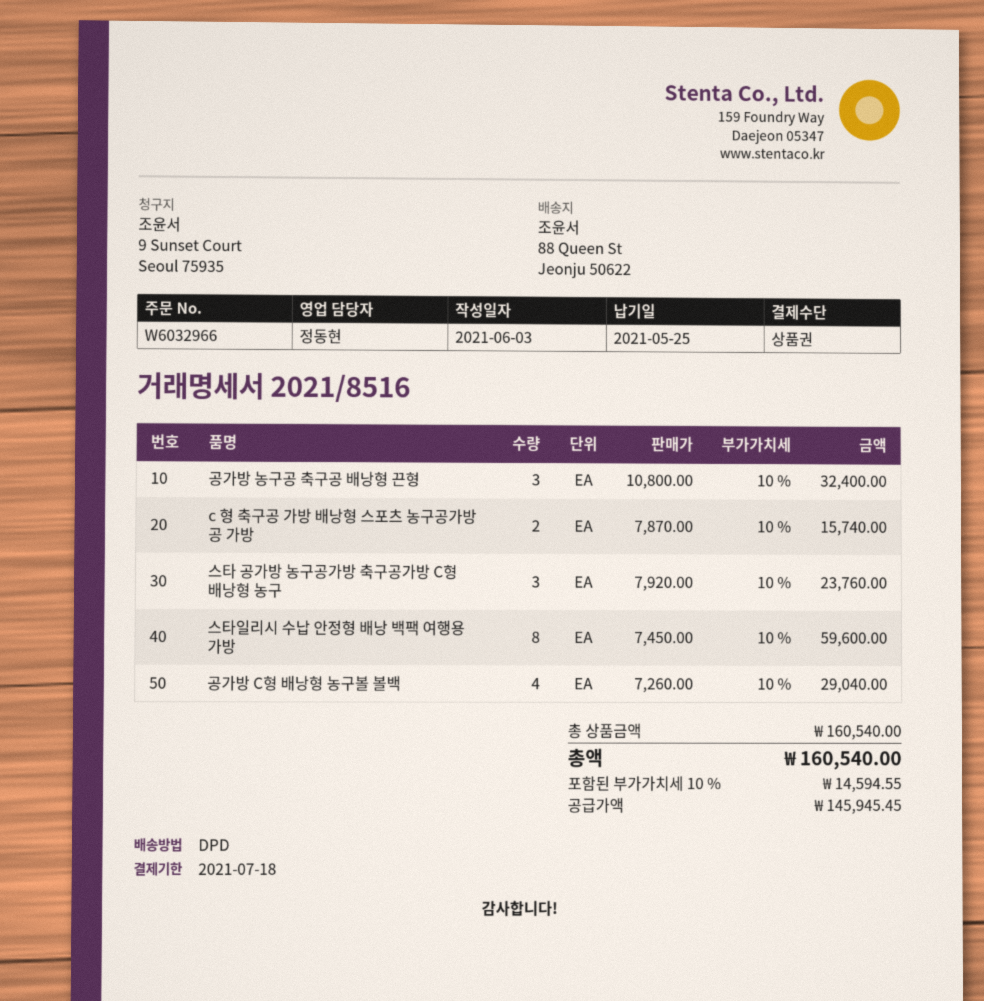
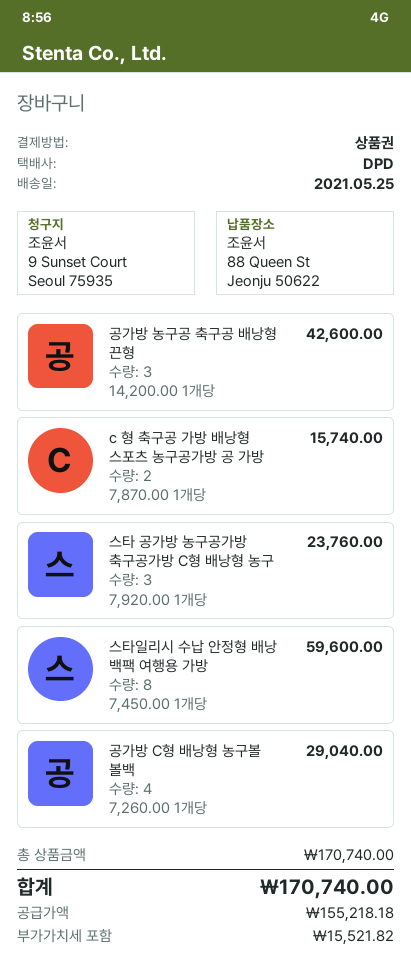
공가방 농구공 축구공 배낭형 끈형: 3 x 10800.00 = 32400.00 -> 3 x 14200.00 = 42600.00
subtotal: 160540.00 -> 170740.00
net: 145945.45 -> 155218.18
tax: 14594.55 -> 15521.82
total: 160540.00 -> 170740.00

